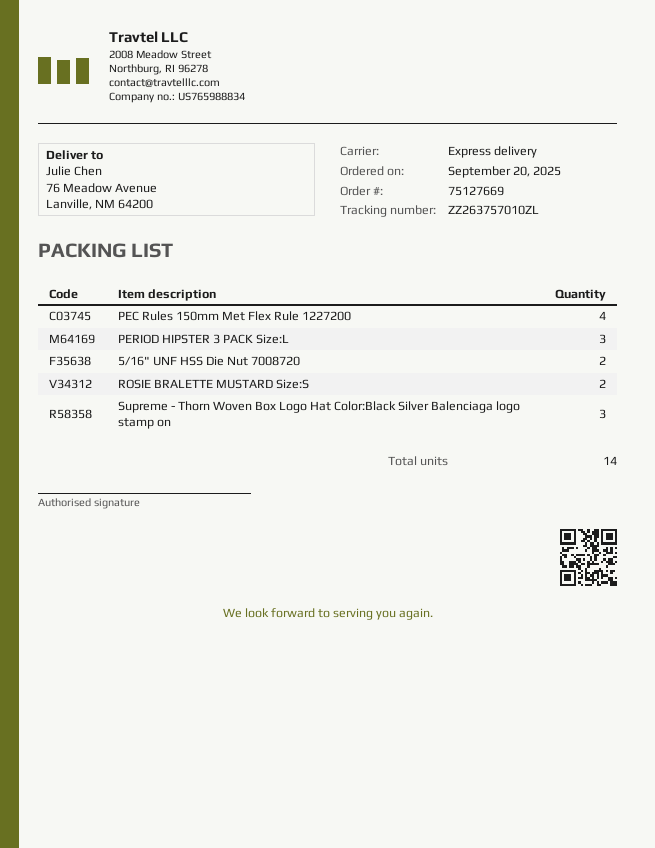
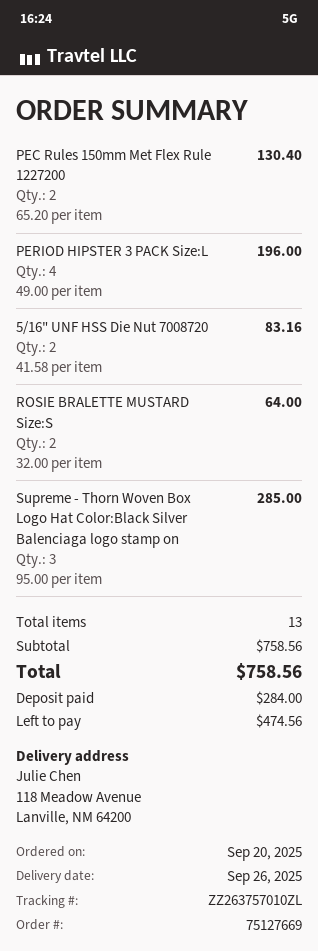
ship to: 76 Meadow Avenue, Lanville, NM 64200 -> 118 Meadow Avenue, Lanville, NM 64200
PEC Rules 150mm Met Flex Rule 1227200: 4 -> 2
PERIOD HIPSTER 3 PACK Size:L: 3 -> 4
total quantity: 14 -> 13

